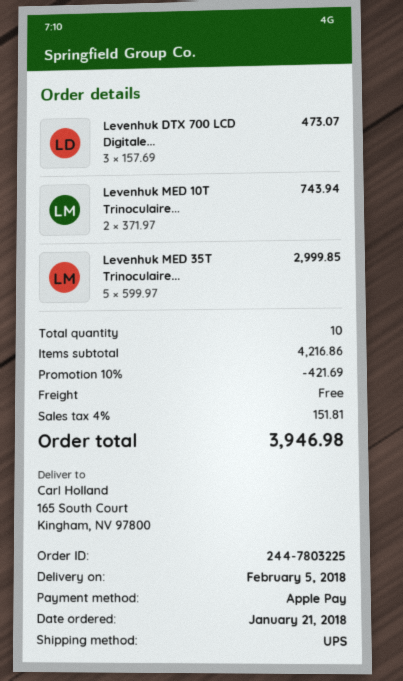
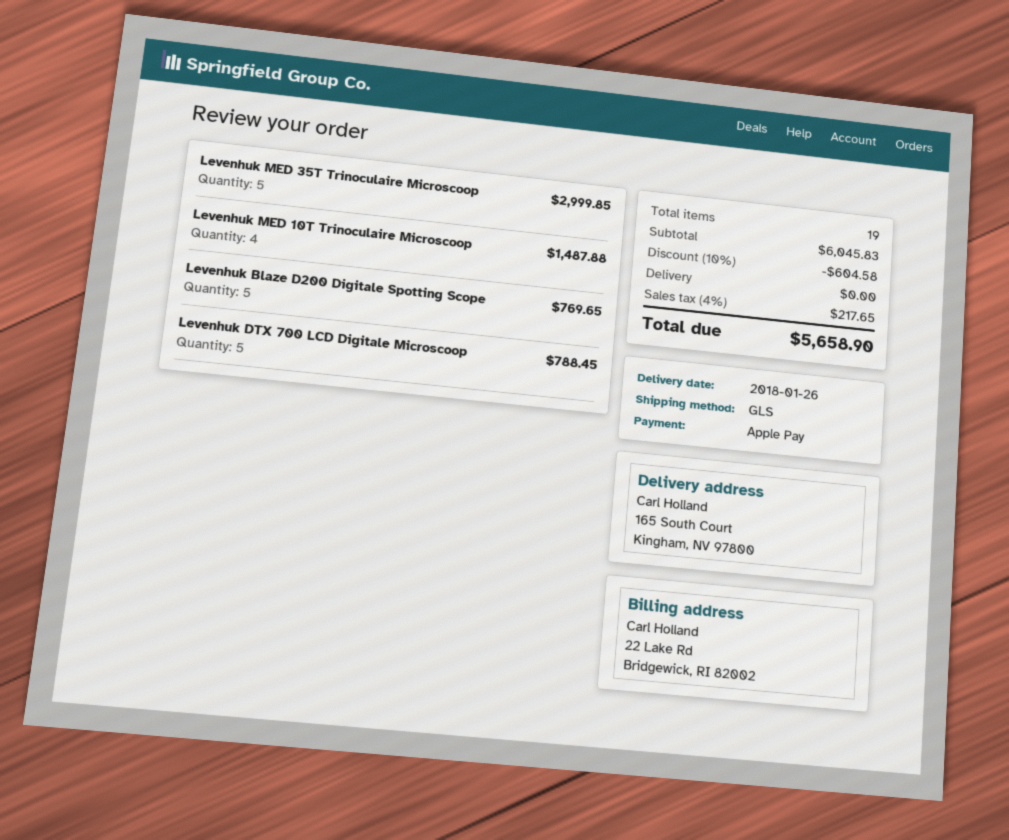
delivery date: 2018-02-05 -> 2018-01-26
shipping method: UPS -> GLS
Levenhuk DTX 700 LCD Digitale...: 3 for 473.07 -> 5 for 788.45
Levenhuk MED 10T Trinoculaire...: 2 for 743.94 -> 4 for 1487.88
Levenhuk Blaze D200 Digitale Spotting Scope: none -> 5 for 769.65
total quantity: 10 -> 19
subtotal: 4216.86 -> 6045.83
discount: 10% = 421.69 -> 10% = 604.58
tax: 4% = 151.81 -> 4% = 217.65
total: 3946.98 -> 5658.90

